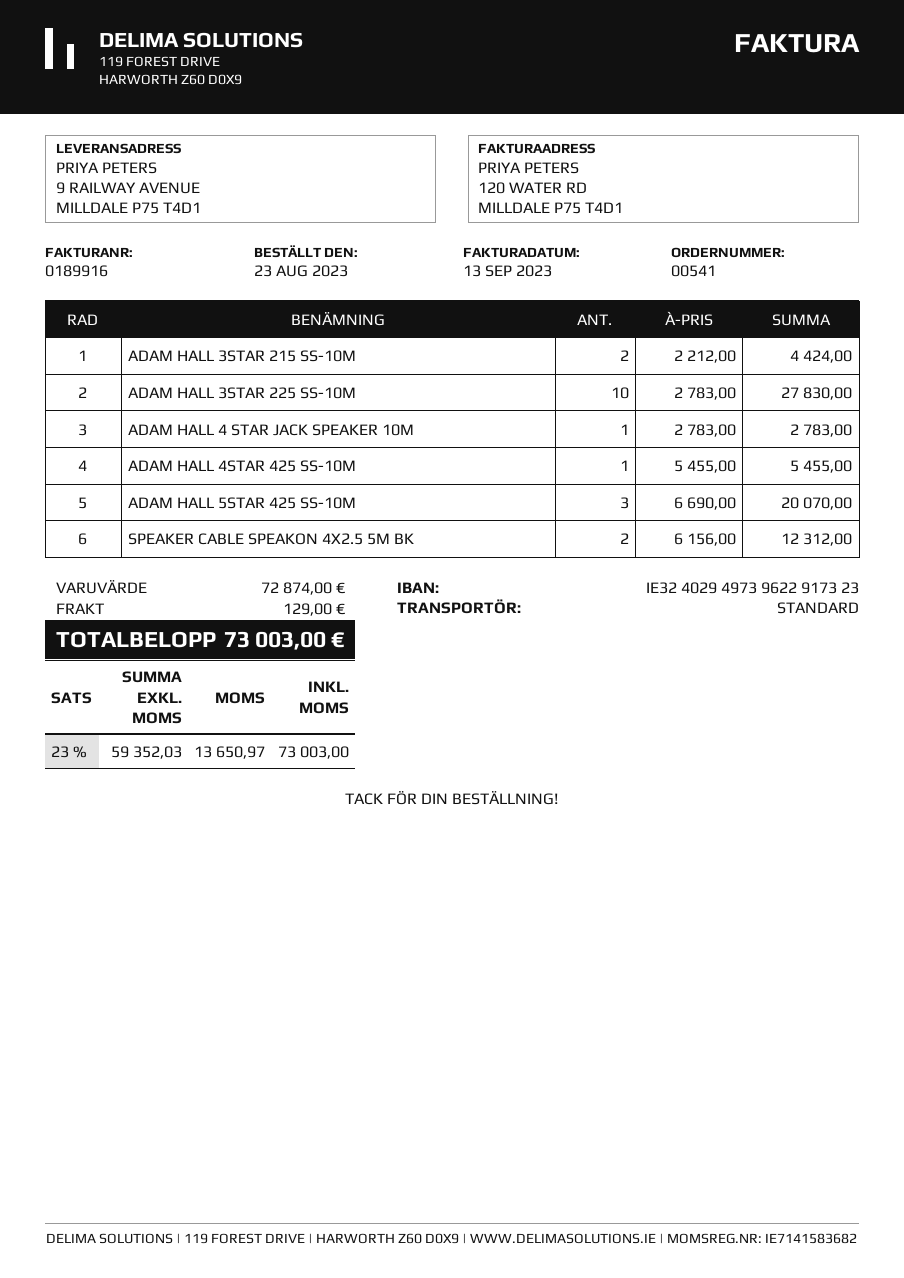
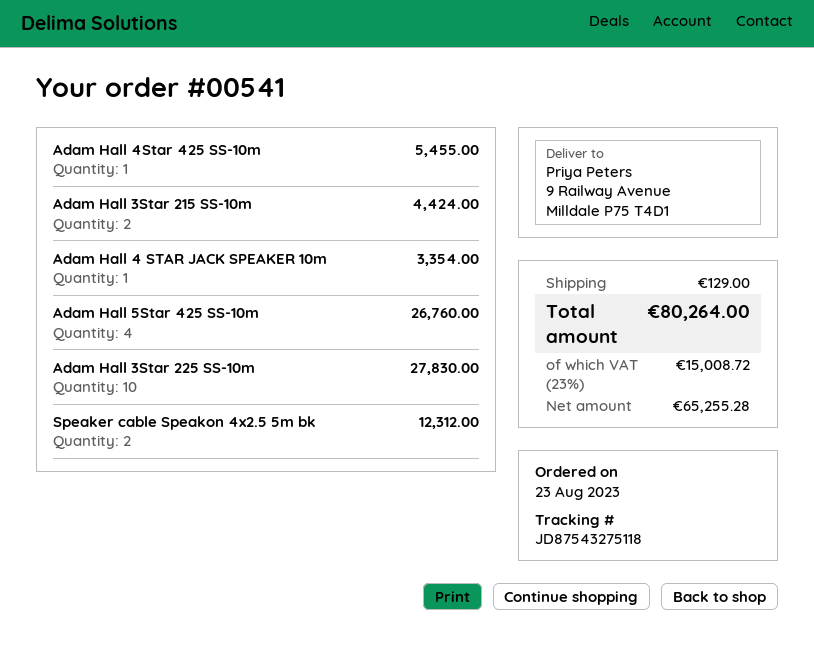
ADAM HALL 4 STAR JACK SPEAKER 10M: 1 for 2783.00 -> 1 for 3354.00
ADAM HALL 5STAR 425 SS-10M: 3 for 20070.00 -> 4 for 26760.00
net: 59352.03 -> 65255.28
tax: 23% = 13650.97 -> 23% = 15008.72
total: 73003.00 -> 80264.00

